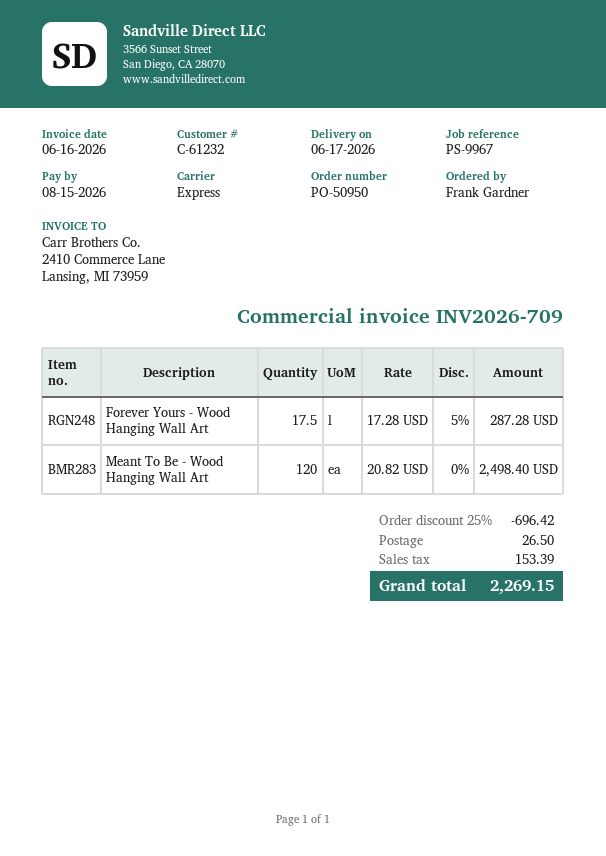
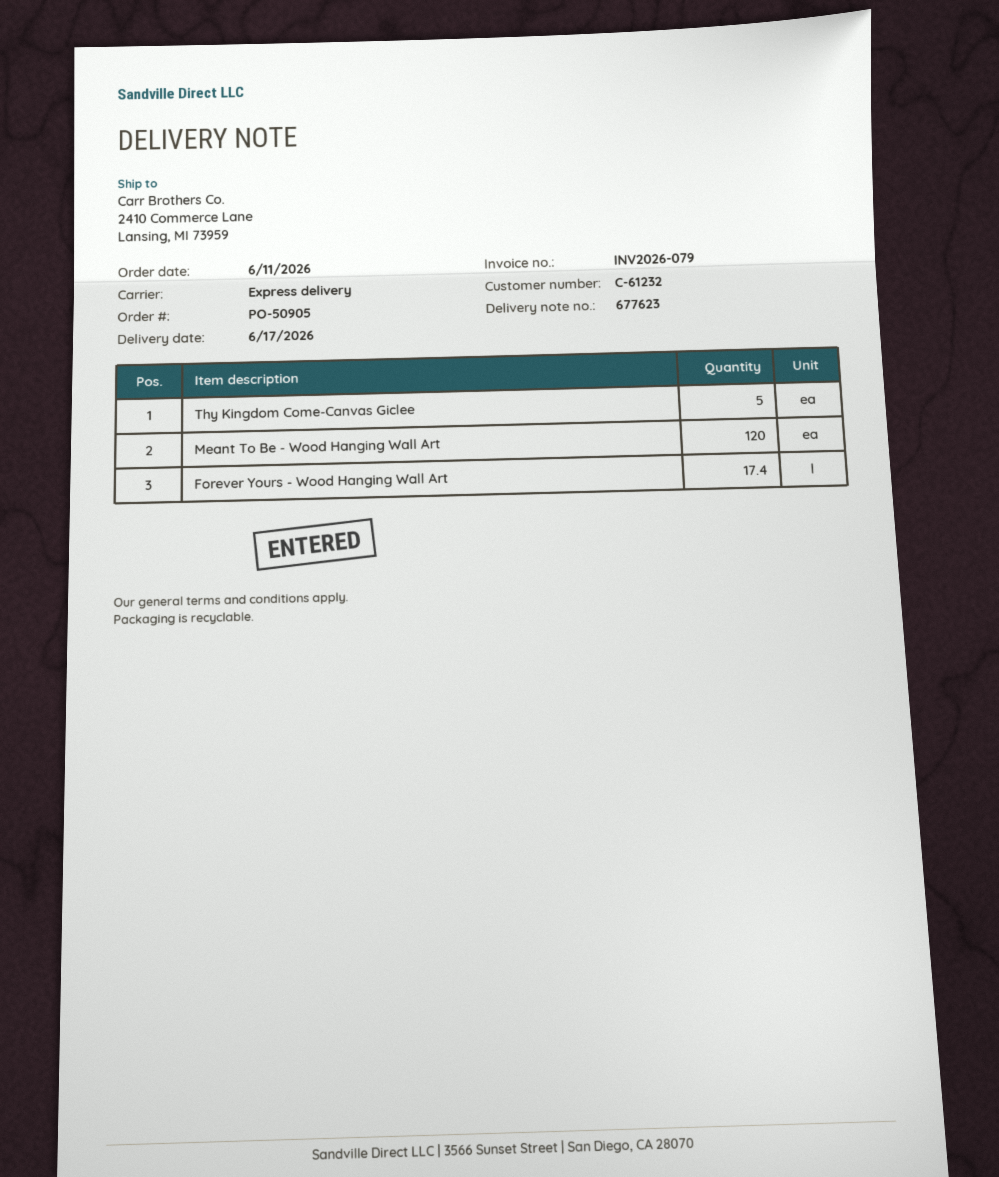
order number: PO-50950 -> PO-50905
invoice number: INV2026-709 -> INV2026-079
Forever Yours - Wood Hanging Wall Art: 17.5 -> 17.4
Thy Kingdom Come-Canvas Giclee: none -> 5

